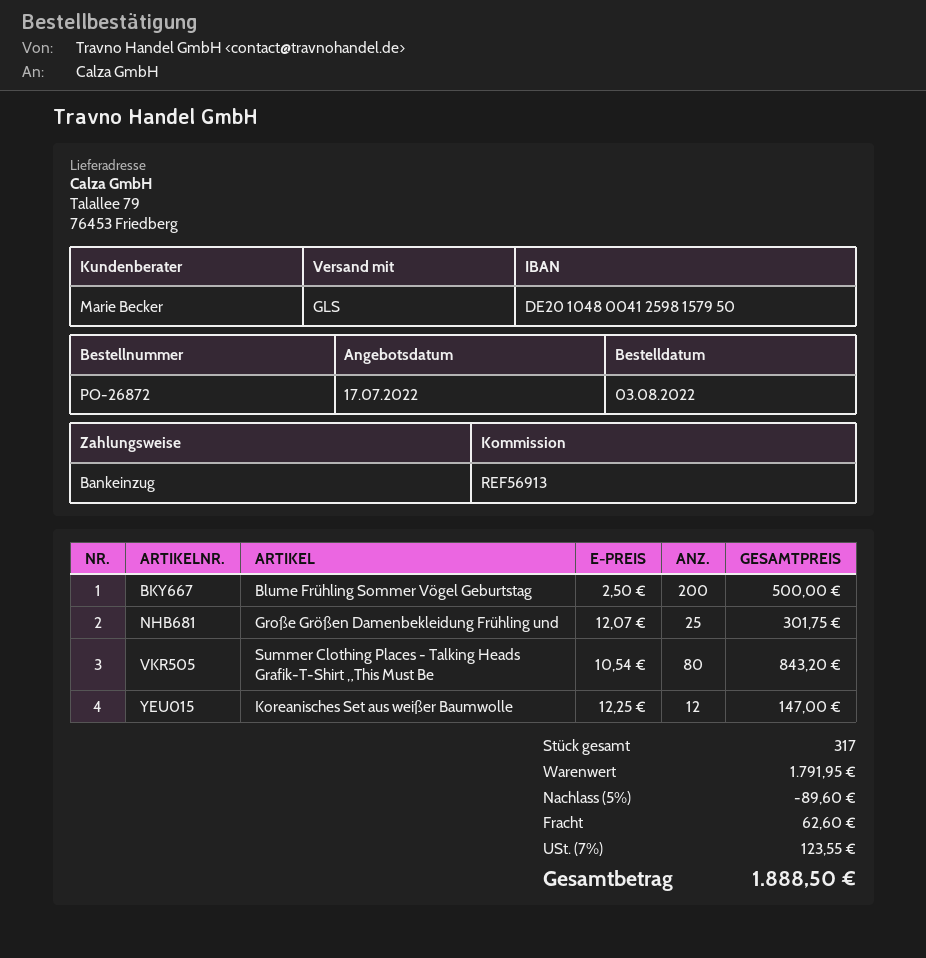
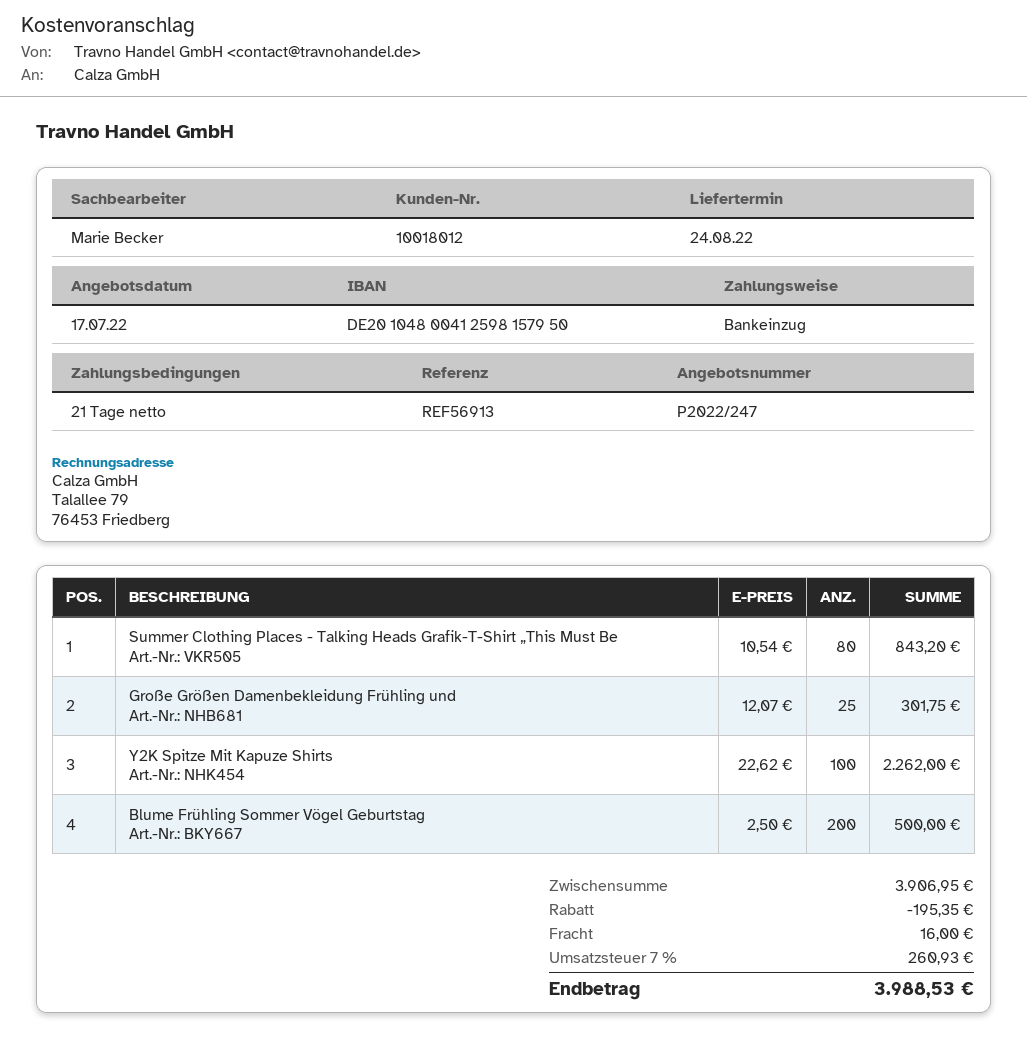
Koreanisches Set aus weißer Baumwolle: 12 x 12.25 = 147.00 -> none
Y2K Spitze Mit Kapuze Shirts: none -> 100 x 22.62 = 2262.00
subtotal: 1791.95 -> 3906.95
discount: 89.60 -> 195.35
shipping: 62.60 -> 16.00
tax: 7% = 123.55 -> 7% = 260.93
total: 1888.50 -> 3988.53

